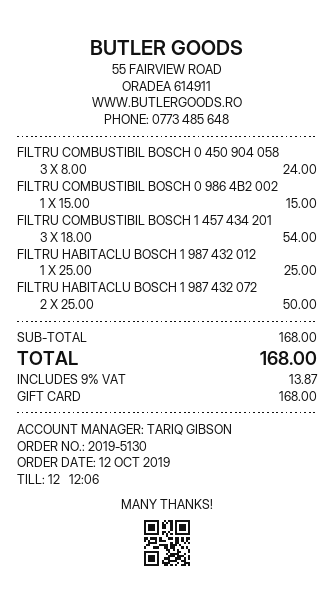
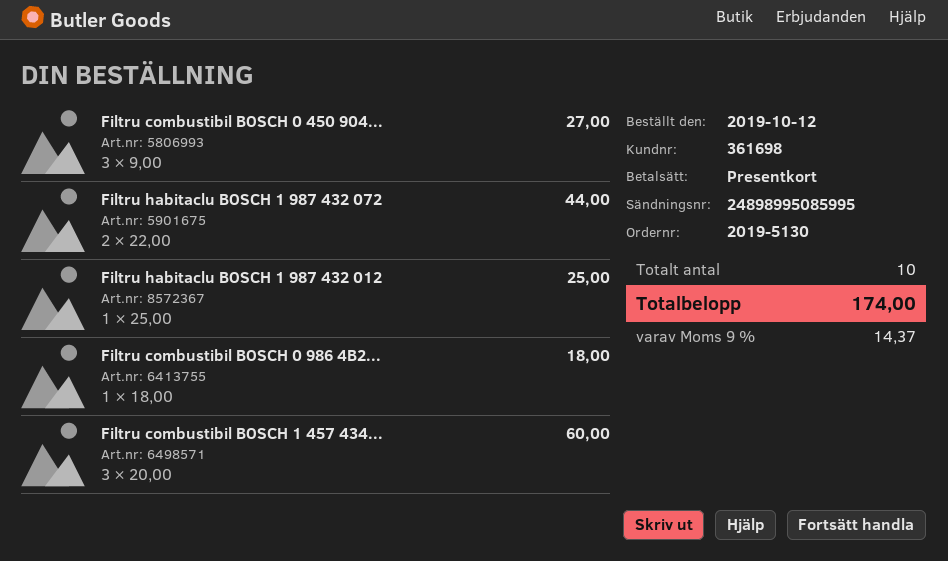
FILTRU COMBUSTIBIL BOSCH 0 450 904 058: 3 x 8.00 = 24.00 -> 3 x 9.00 = 27.00
FILTRU COMBUSTIBIL BOSCH 0 986 4B2 002: 1 x 15.00 = 15.00 -> 1 x 18.00 = 18.00
FILTRU COMBUSTIBIL BOSCH 1 457 434 201: 3 x 18.00 = 54.00 -> 3 x 20.00 = 60.00
FILTRU HABITACLU BOSCH 1 987 432 072: 2 x 25.00 = 50.00 -> 2 x 22.00 = 44.00
tax: 9% = 13.87 -> 9% = 14.37
total: 168.00 -> 174.00

